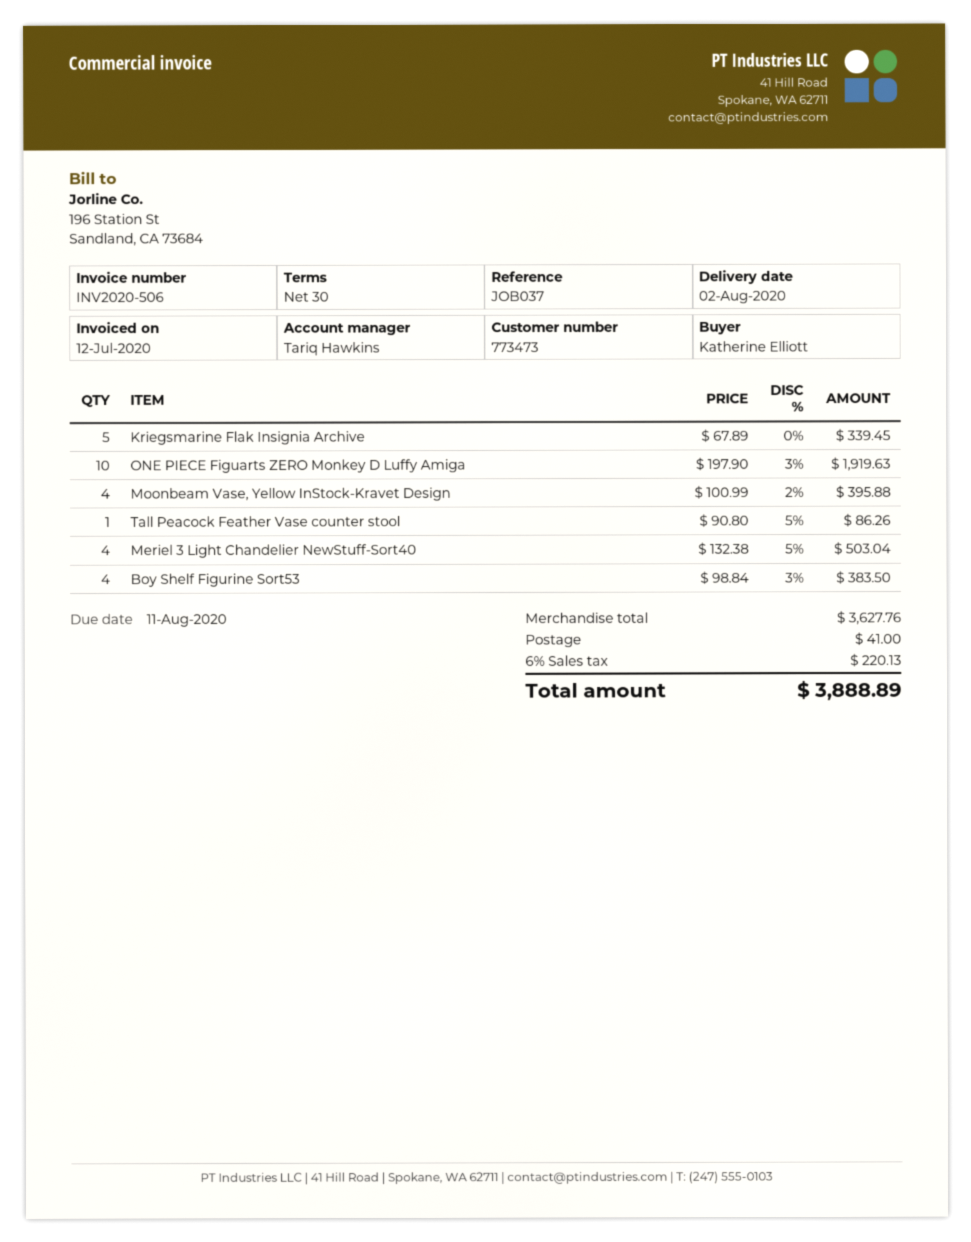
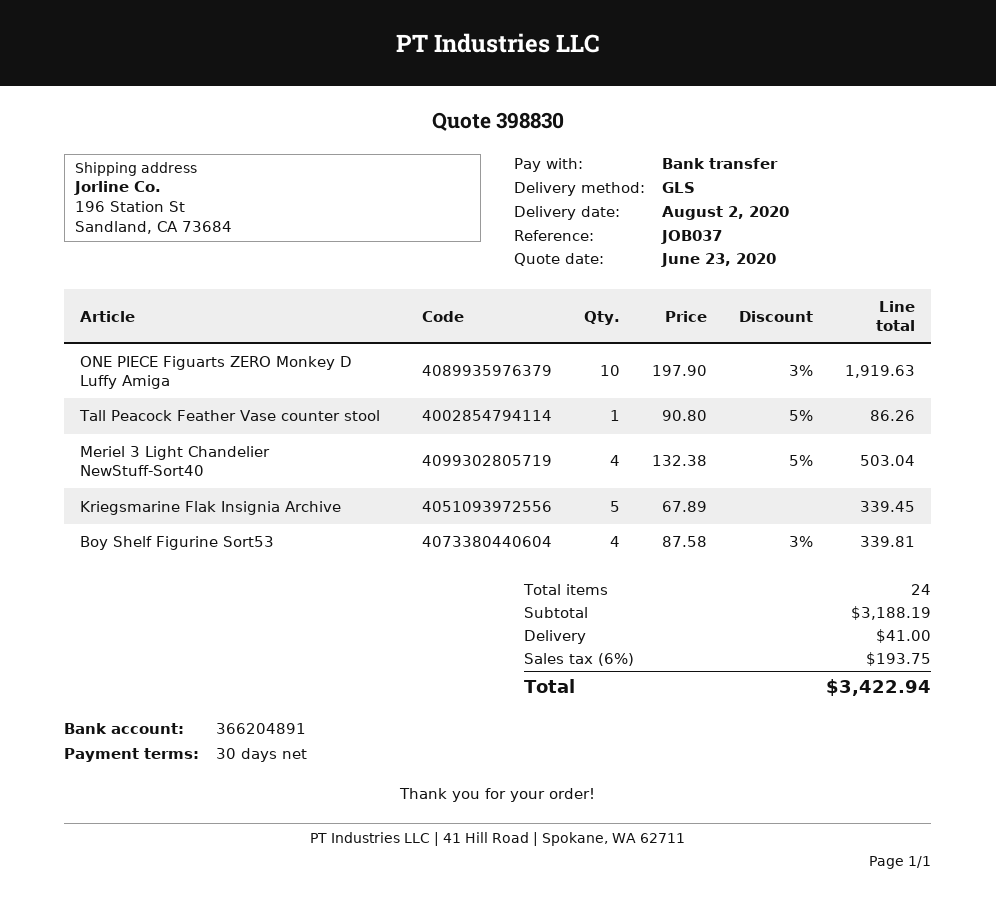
Moonbeam Vase, Yellow InStock-Kravet Design: 4 x 100.99 - 2% = 395.88 -> none
Boy Shelf Figurine Sort53: 4 x 98.84 - 3% = 383.50 -> 4 x 87.58 - 3% = 339.81
subtotal: 3627.76 -> 3188.19
tax: 6% = 220.13 -> 6% = 193.75
total: 3888.89 -> 3422.94

